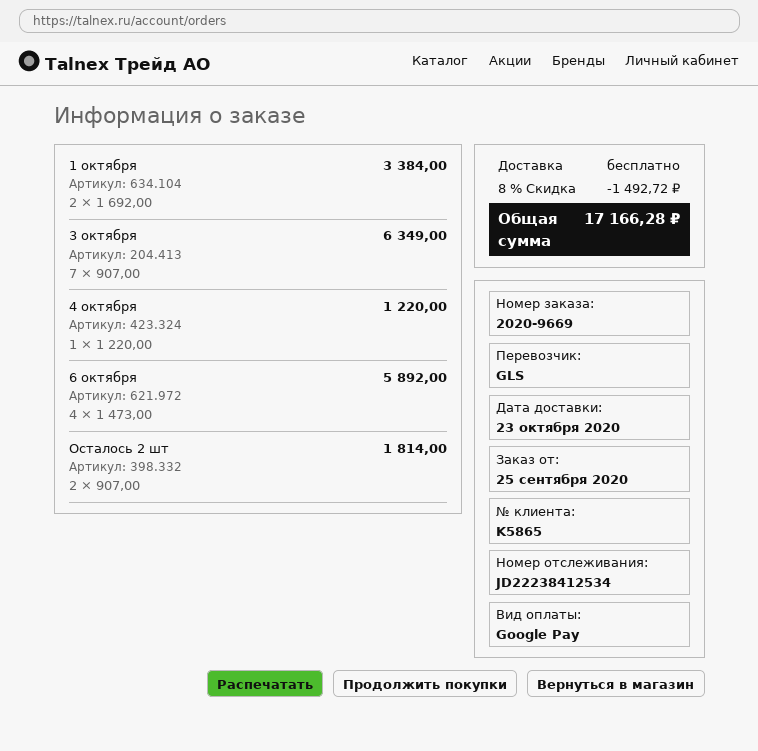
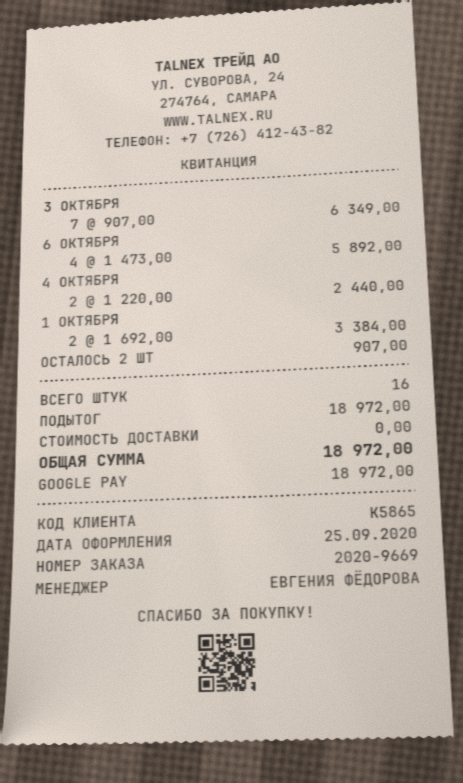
4 октября: 1 x 1220.00 = 1220.00 -> 2 x 1220.00 = 2440.00
Осталось 2 шт: 2 x 907.00 = 1814.00 -> 1 x 907.00 = 907.00
discount: 8% = 1492.72 -> none
total: 17166.28 -> 18972.00

